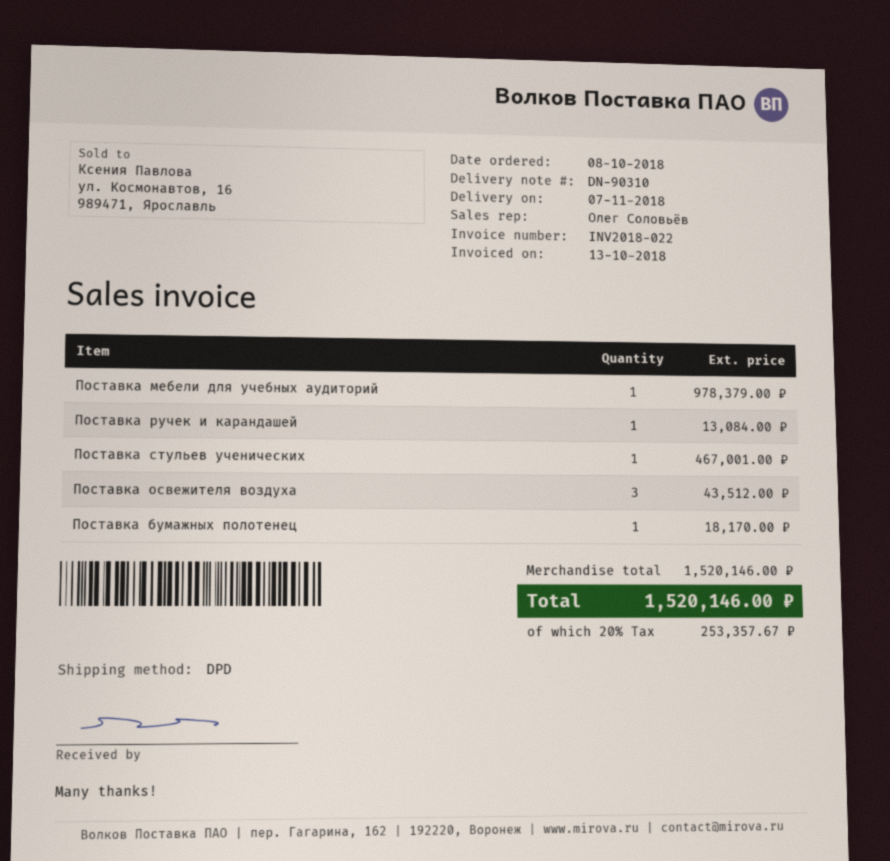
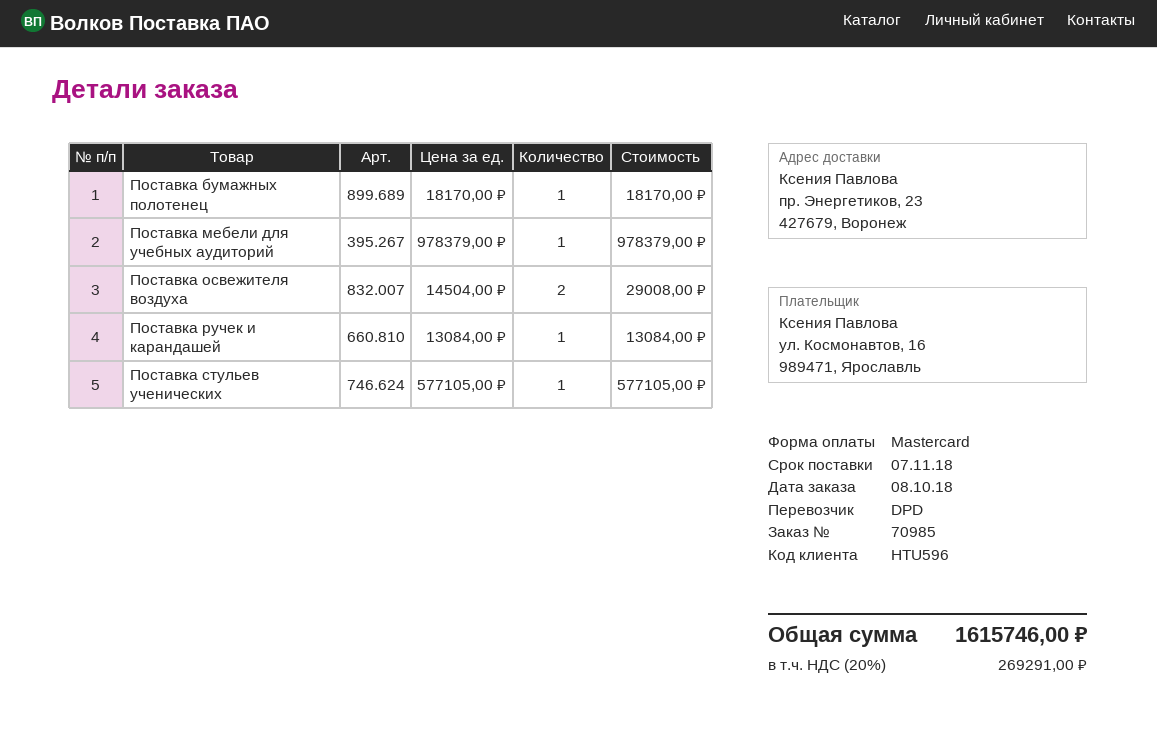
Поставка стульев ученических: 1 for 467001.00 -> 1 for 577105.00
Поставка освежителя воздуха: 3 for 43512.00 -> 2 for 29008.00
tax: 20% = 253357.67 -> 20% = 269291.00
total: 1520146.00 -> 1615746.00

